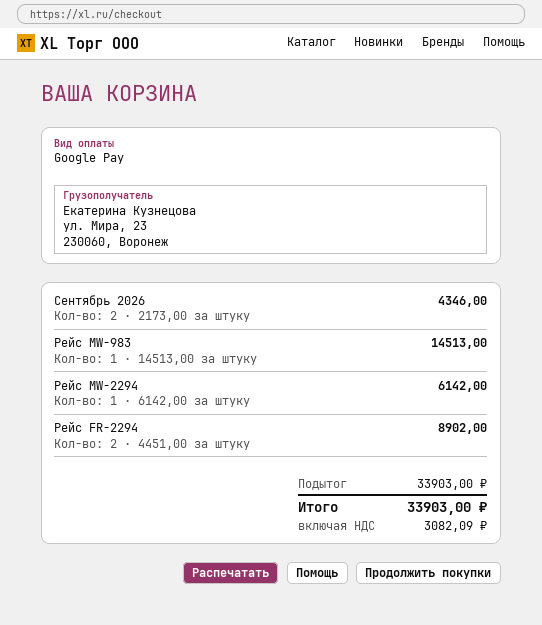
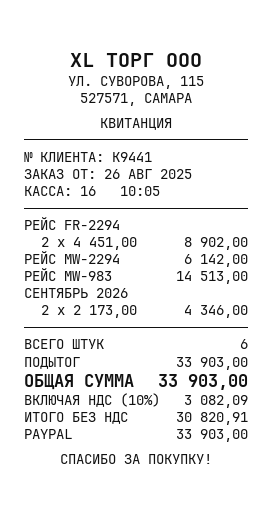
payment method: Google Pay -> PayPal

